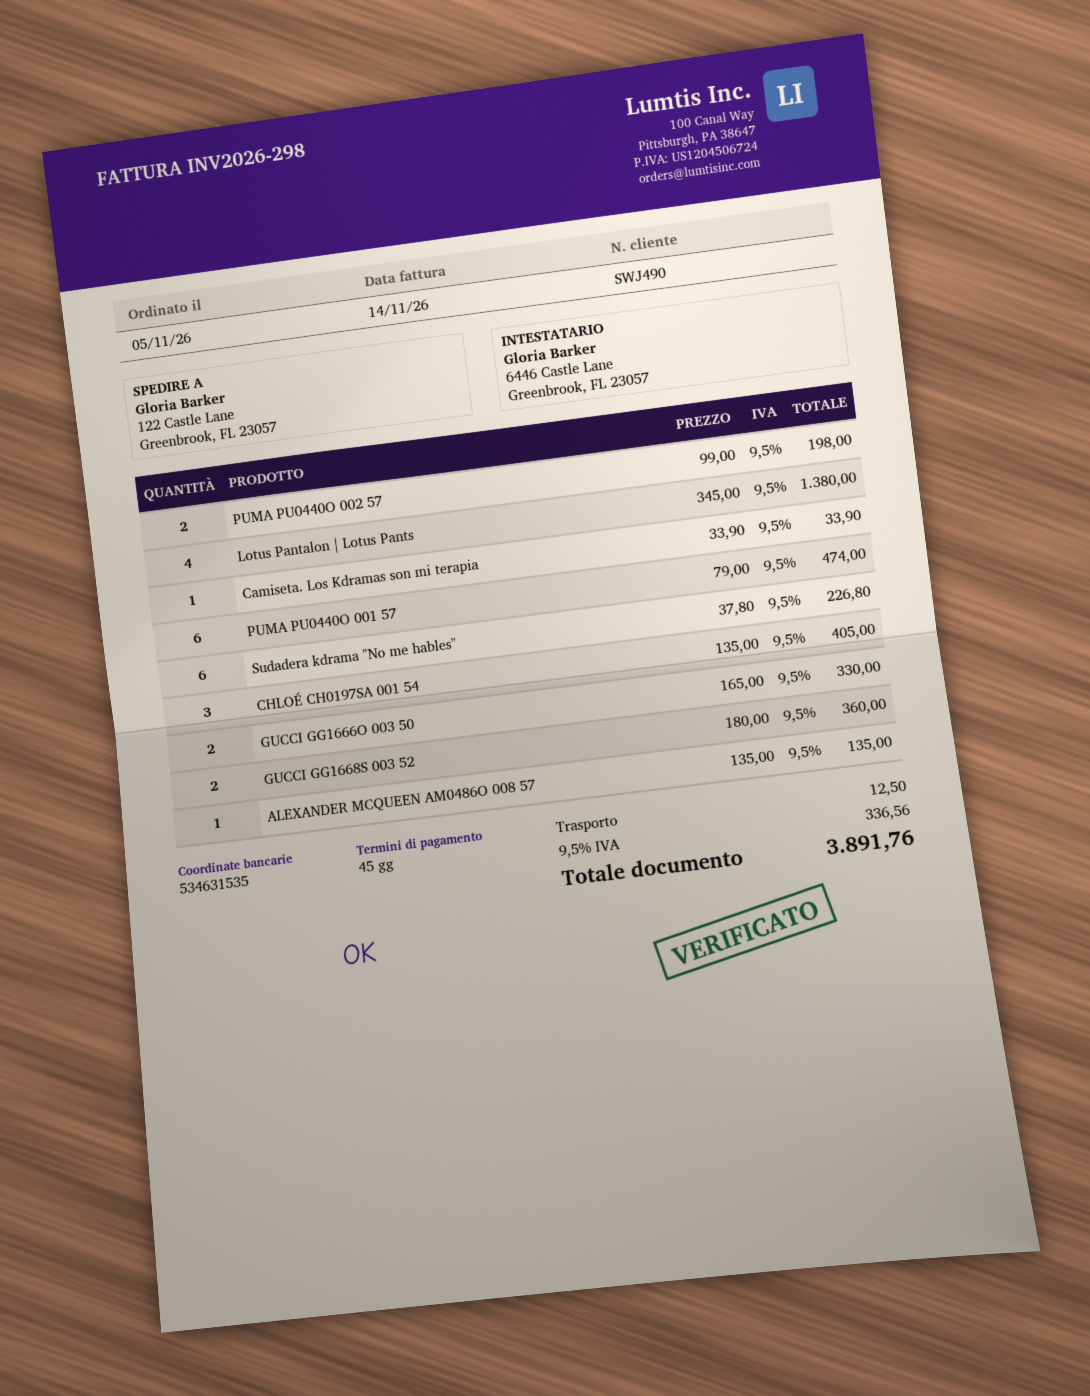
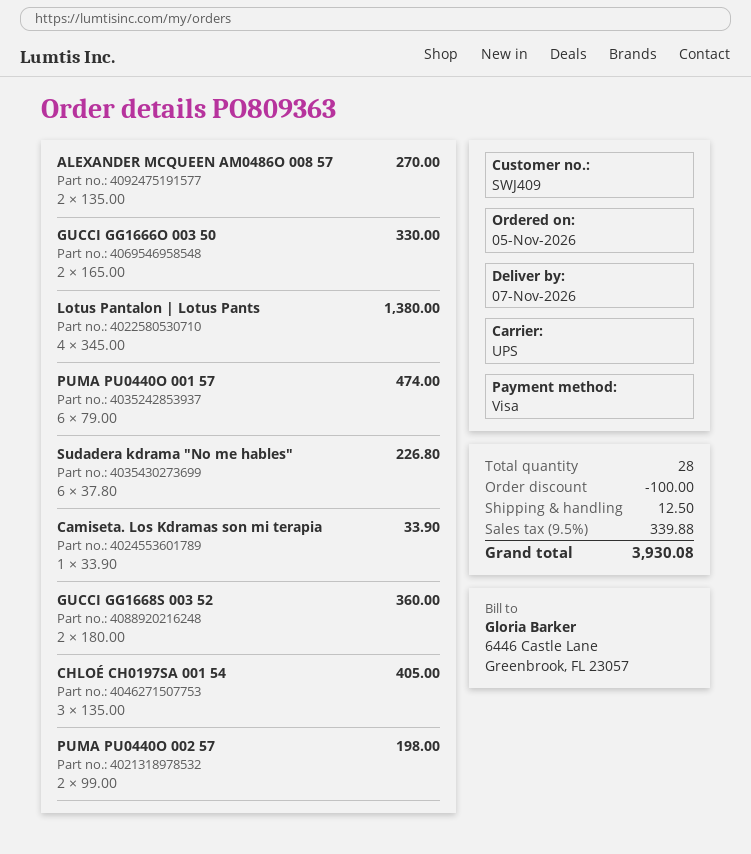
customer number: SWJ490 -> SWJ409
ALEXANDER MCQUEEN AM0486O 008 57: 1 x 135.00 = 135.00 -> 2 x 135.00 = 270.00
discount: none -> 100.00
tax: 9.5% = 336.56 -> 9.5% = 339.88
total: 3891.76 -> 3930.08

